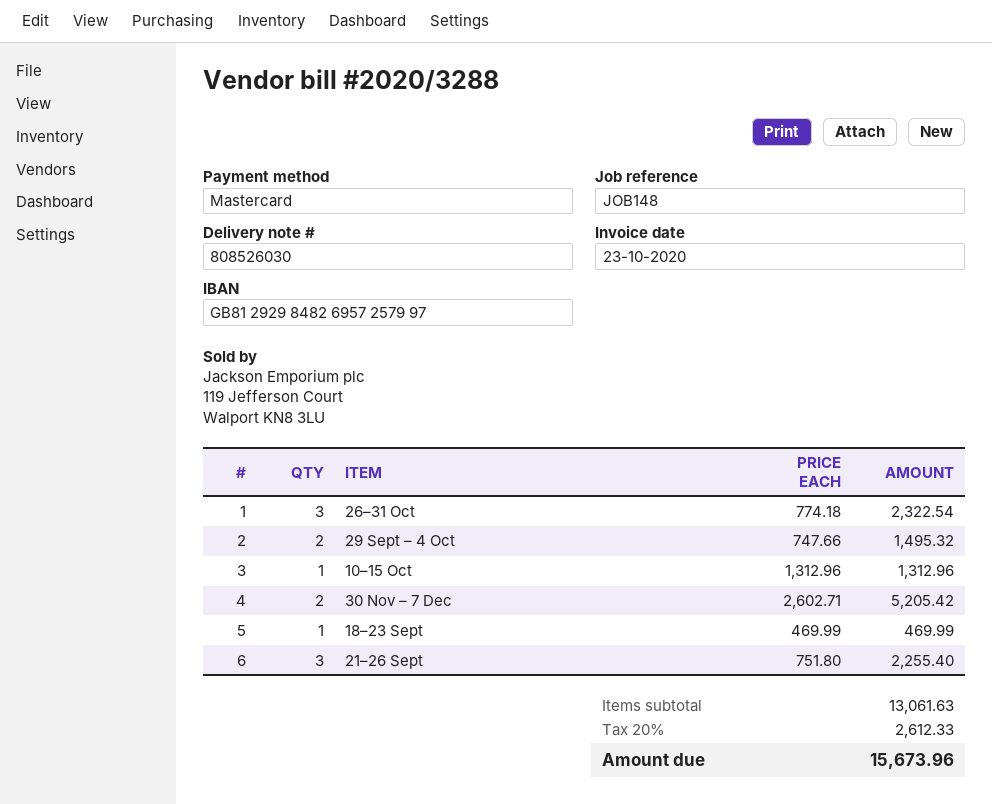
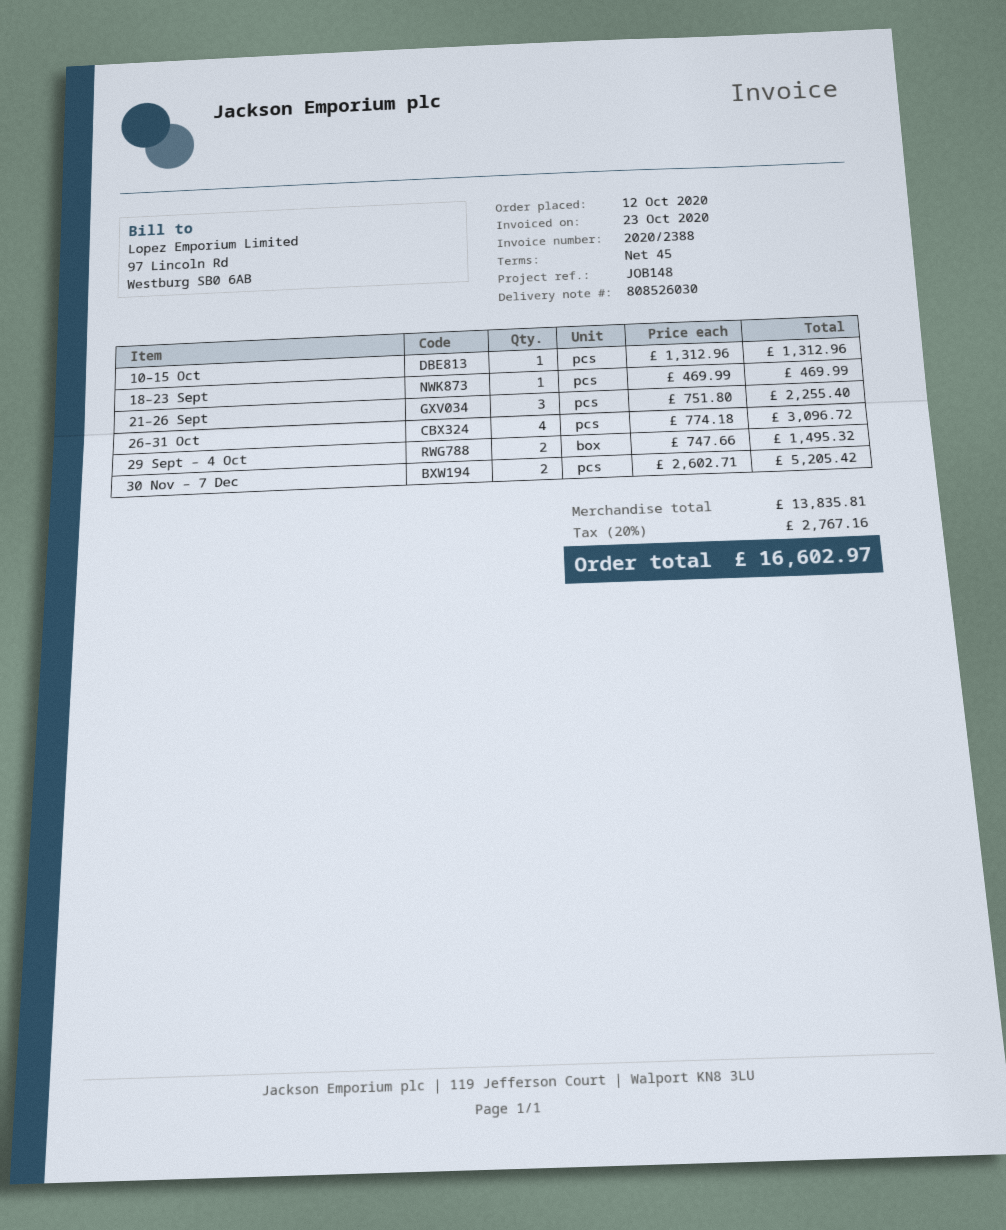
invoice number: 2020/3288 -> 2020/2388
26–31 Oct: 3 x 774.18 = 2322.54 -> 4 x 774.18 = 3096.72
subtotal: 13061.63 -> 13835.81
tax: 20% = 2612.33 -> 20% = 2767.16
total: 15673.96 -> 16602.97

